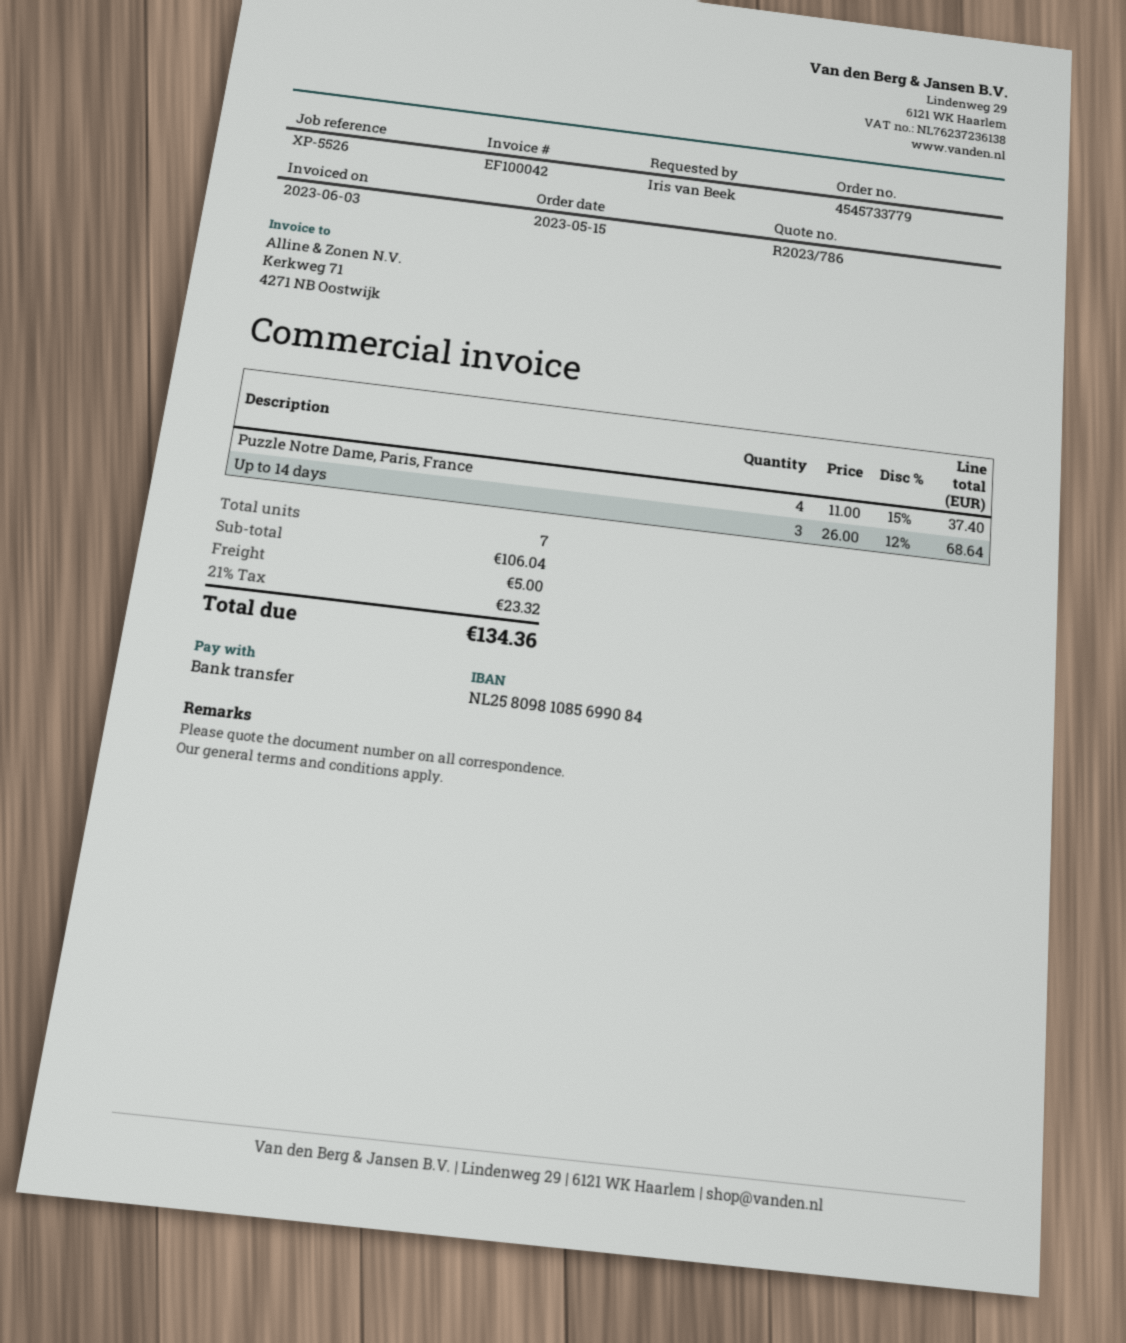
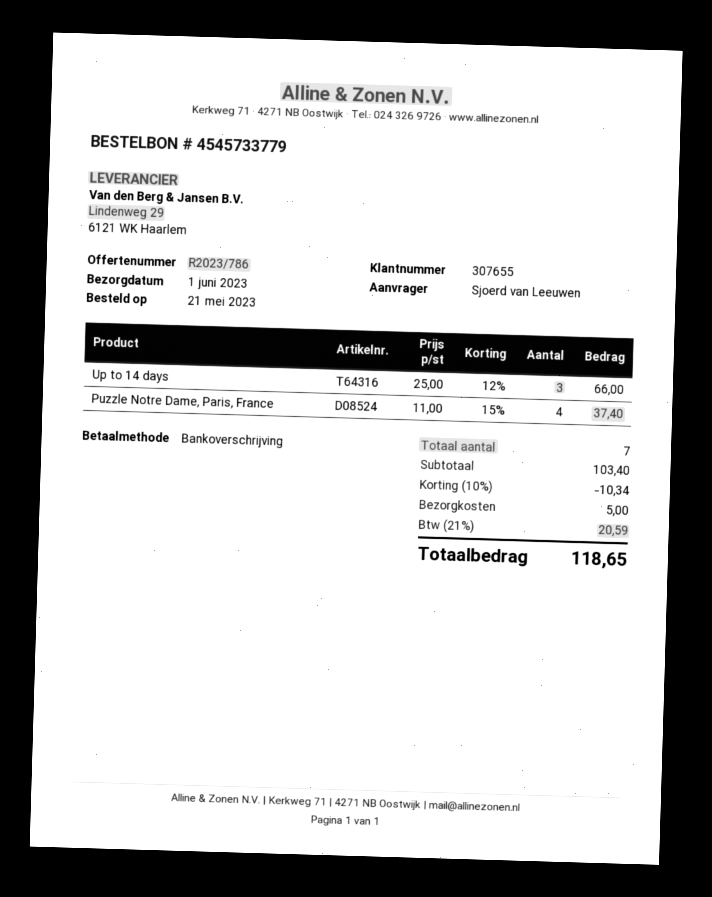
order date: 2023-05-15 -> 2023-05-21
ordered by: Iris van Beek -> Sjoerd van Leeuwen
Up to 14 days: 3 x 26.00 - 12% = 68.64 -> 3 x 25.00 - 12% = 66.00
subtotal: 106.04 -> 103.40
discount: none -> 10% = 10.34
tax: 21% = 23.32 -> 21% = 20.59
total: 134.36 -> 118.65

